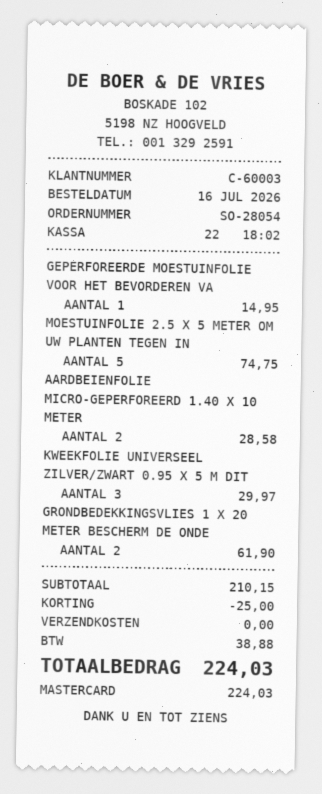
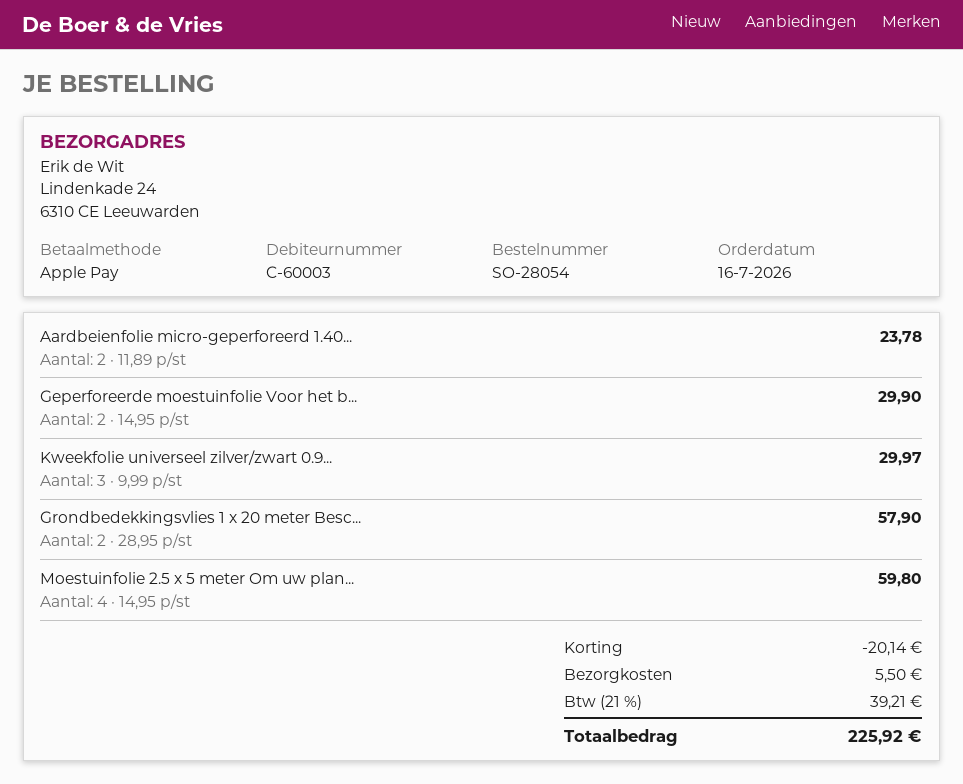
payment method: Mastercard -> Apple Pay
GEPERFOREERDE MOESTUINFOLIE VOOR HET BEVORDEREN VA: 1 for 14.95 -> 2 for 29.90
MOESTUINFOLIE 2.5 X 5 METER OM UW PLANTEN TEGEN IN: 5 for 74.75 -> 4 for 59.80
AARDBEIENFOLIE MICRO-GEPERFOREERD 1.40 X 10 METER: 2 for 28.58 -> 2 for 23.78
GRONDBEDEKKINGSVLIES 1 X 20 METER BESCHERM DE ONDE: 2 for 61.90 -> 2 for 57.90
discount: 25.00 -> 20.14
shipping: 0.00 -> 5.50
tax: 38.88 -> 39.21
total: 224.03 -> 225.92

